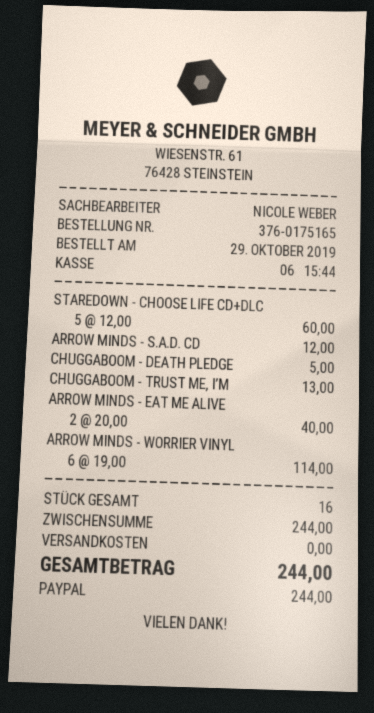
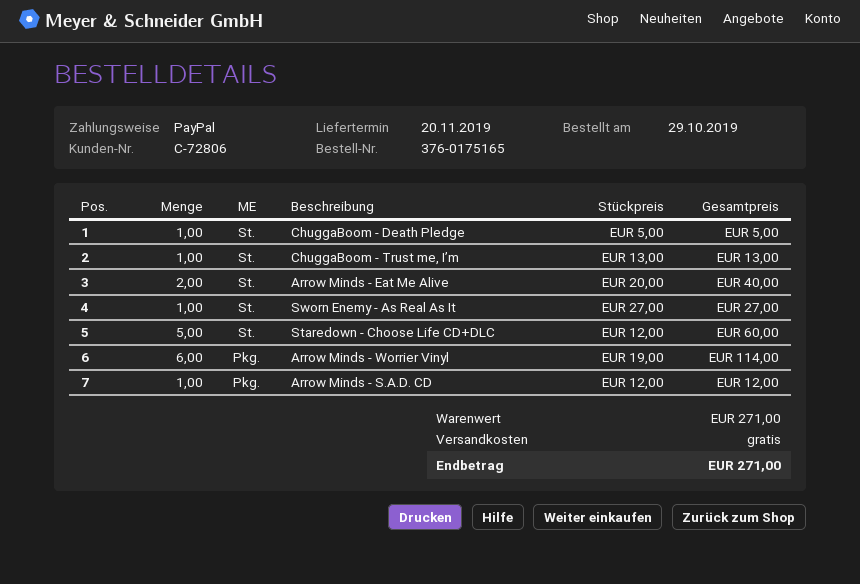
Sworn Enemy - As Real As It: none -> 1 x 27.00 = 27.00
subtotal: 244.00 -> 271.00
total: 244.00 -> 271.00

